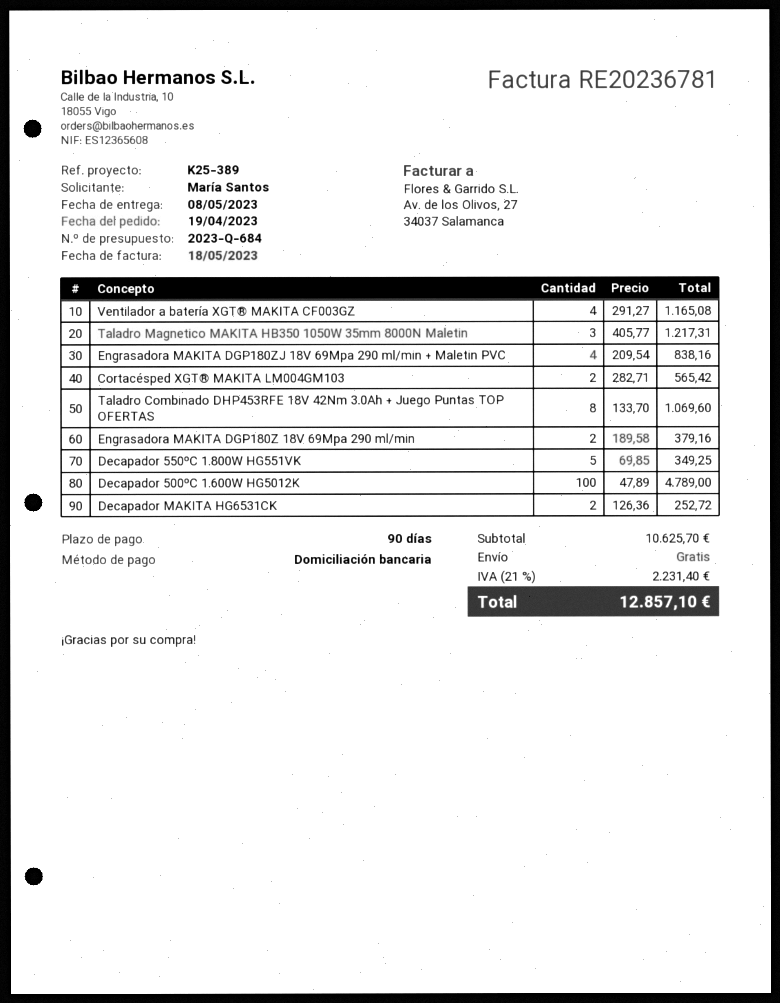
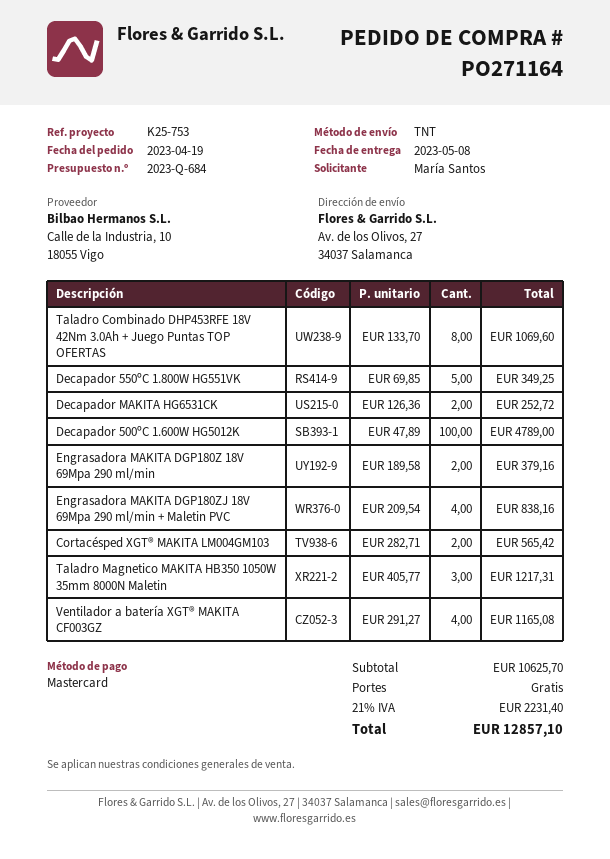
reference: K25-389 -> K25-753
payment method: direct debit -> Mastercard

